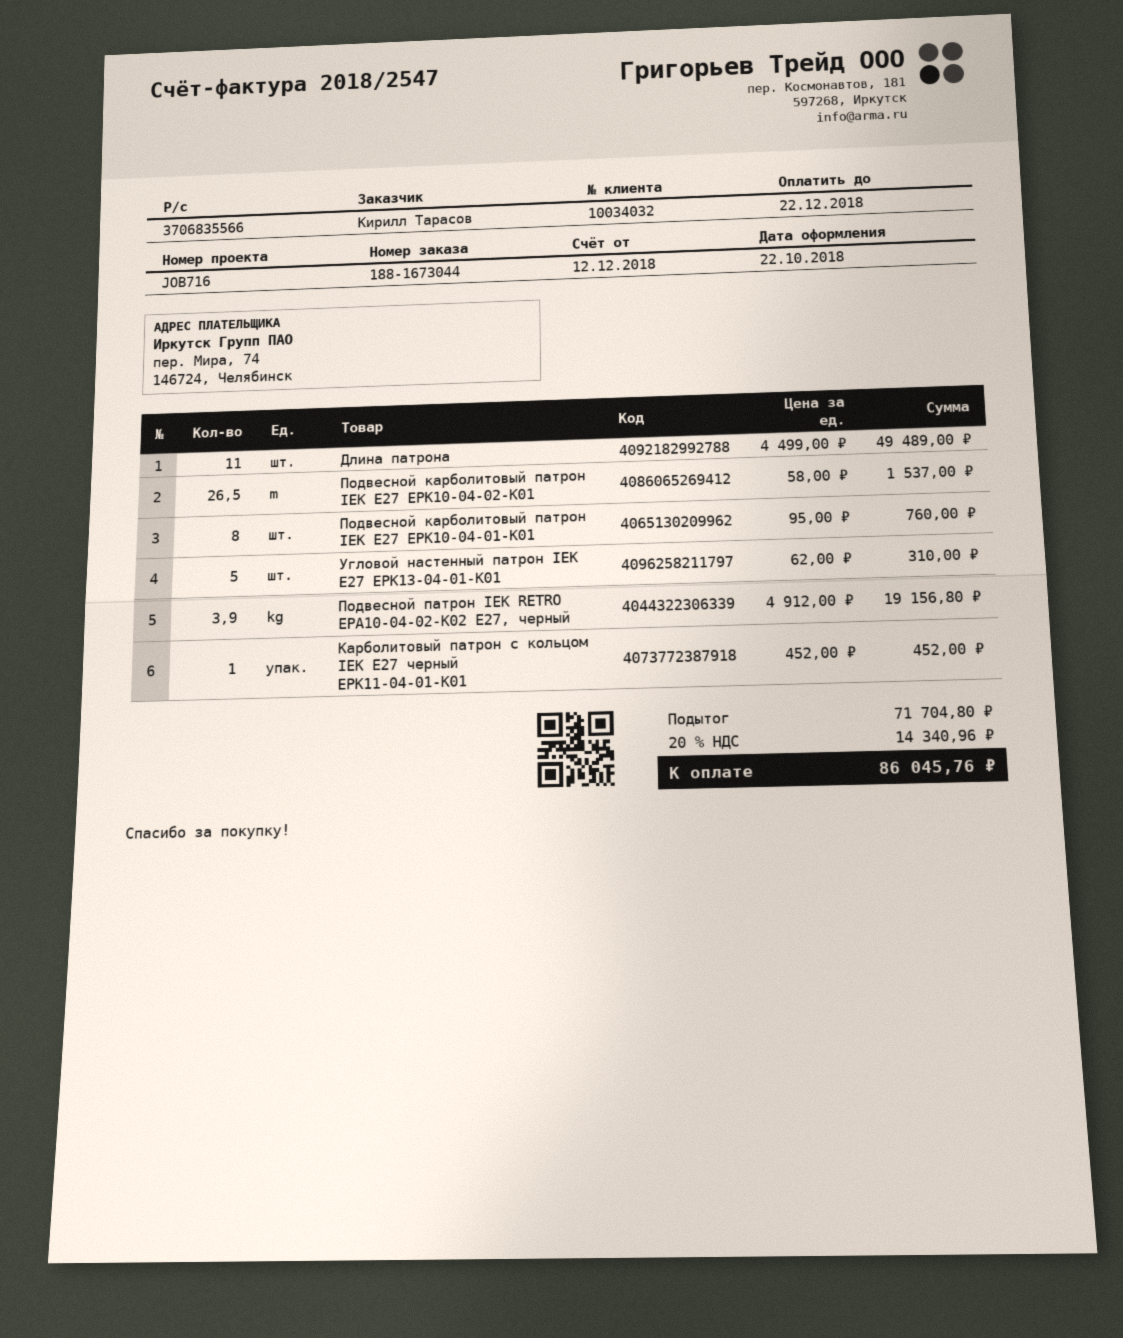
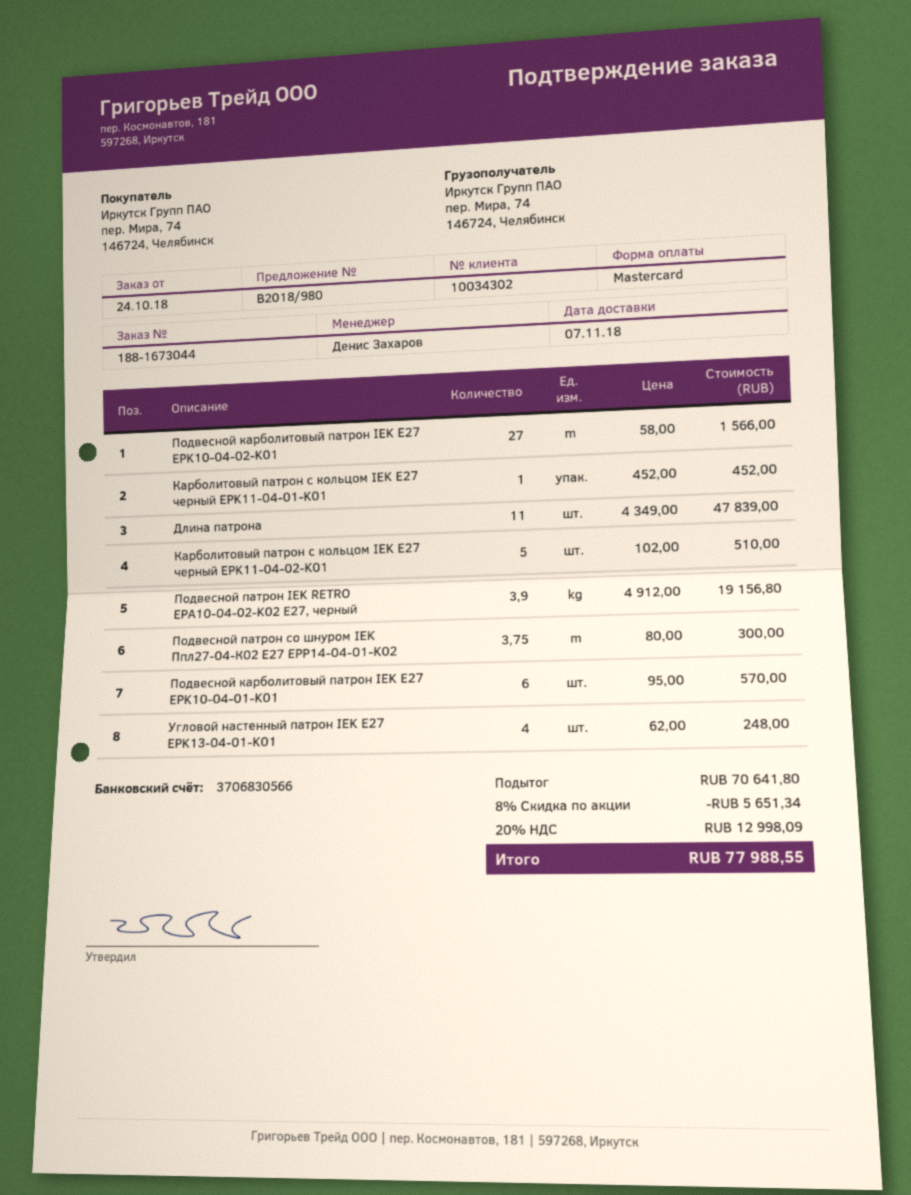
order date: 2018-10-22 -> 2018-10-24
customer number: 10034032 -> 10034302
bank account: 3706835566 -> 3706830566
Длина патрона: 11 x 4499.00 = 49489.00 -> 11 x 4349.00 = 47839.00
Подвесной карболитовый патрон IEK E27 EPK10-04-02-K01: 26.5 x 58.00 = 1537.00 -> 27 x 58.00 = 1566.00
Подвесной карболитовый патрон IEK E27 EPK10-04-01-K01: 8 x 95.00 = 760.00 -> 6 x 95.00 = 570.00
Угловой настенный патрон IEK Е27 EPK13-04-01-K01: 5 x 62.00 = 310.00 -> 4 x 62.00 = 248.00
Карболитовый патрон с кольцом IEK E27 черный EPK11-04-02-K01: none -> 5 x 102.00 = 510.00
Подвесной патрон со шнуром IEK Ппл27-04-К02 E27 EPP14-04-01-K02: none -> 3.75 x 80.00 = 300.00
subtotal: 71704.80 -> 70641.80
discount: none -> 8% = 5651.34
tax: 20% = 14340.96 -> 20% = 12998.09
total: 86045.76 -> 77988.55

